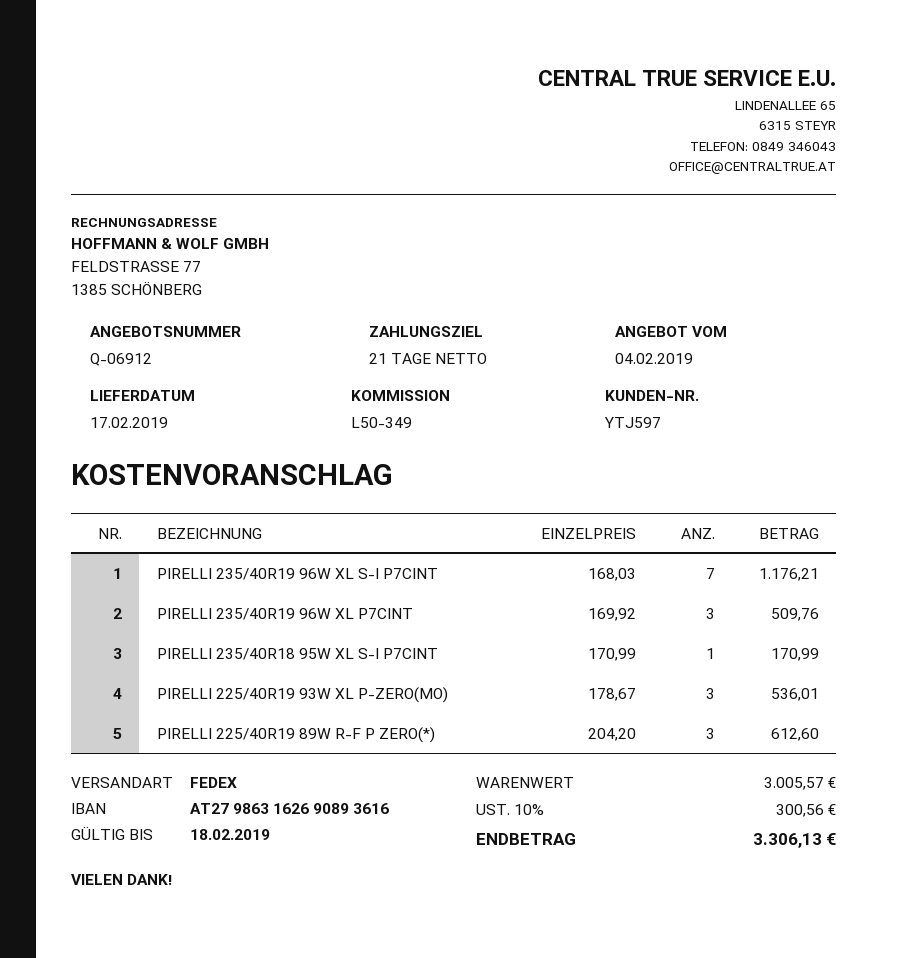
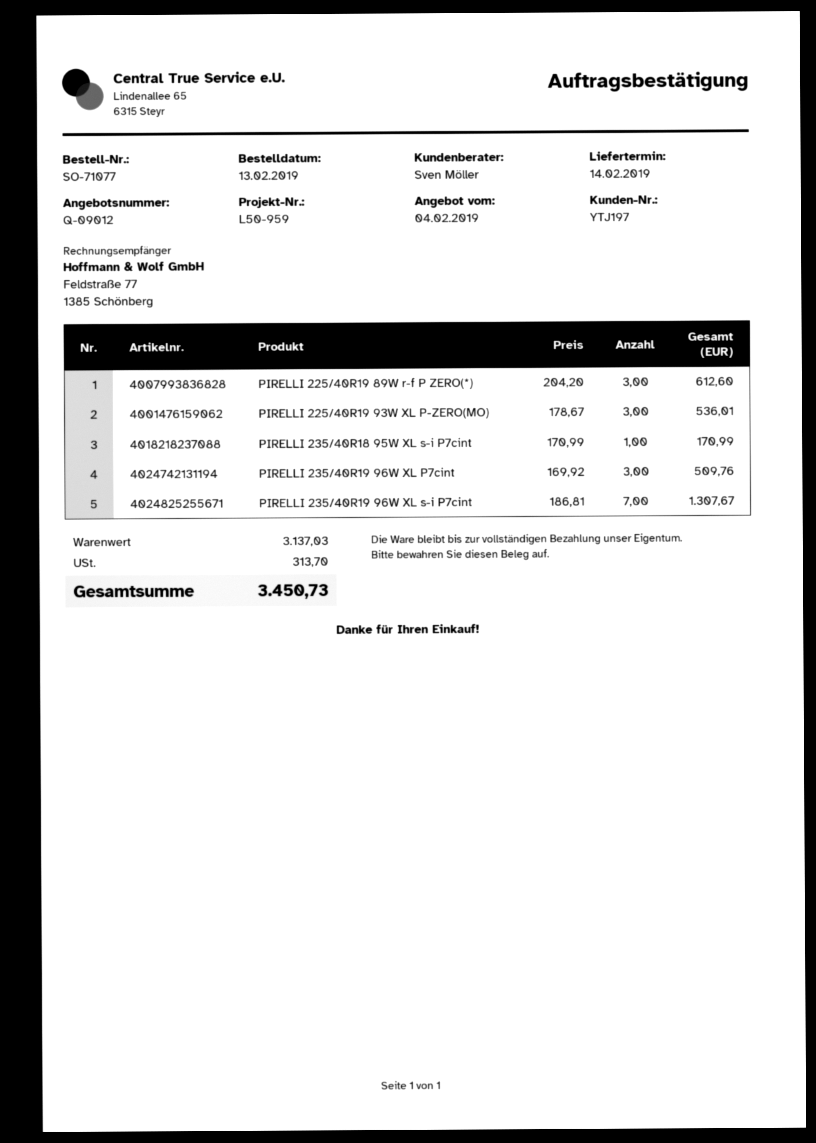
quote number: Q-06912 -> Q-09012
delivery date: 2019-02-17 -> 2019-02-14
customer number: YTJ597 -> YTJ197
reference: L50-349 -> L50-959
PIRELLI 235/40R19 96W XL S-I P7CINT: 7 x 168.03 = 1176.21 -> 7 x 186.81 = 1307.67
subtotal: 3005.57 -> 3137.03
tax: 300.56 -> 313.70
total: 3306.13 -> 3450.73

